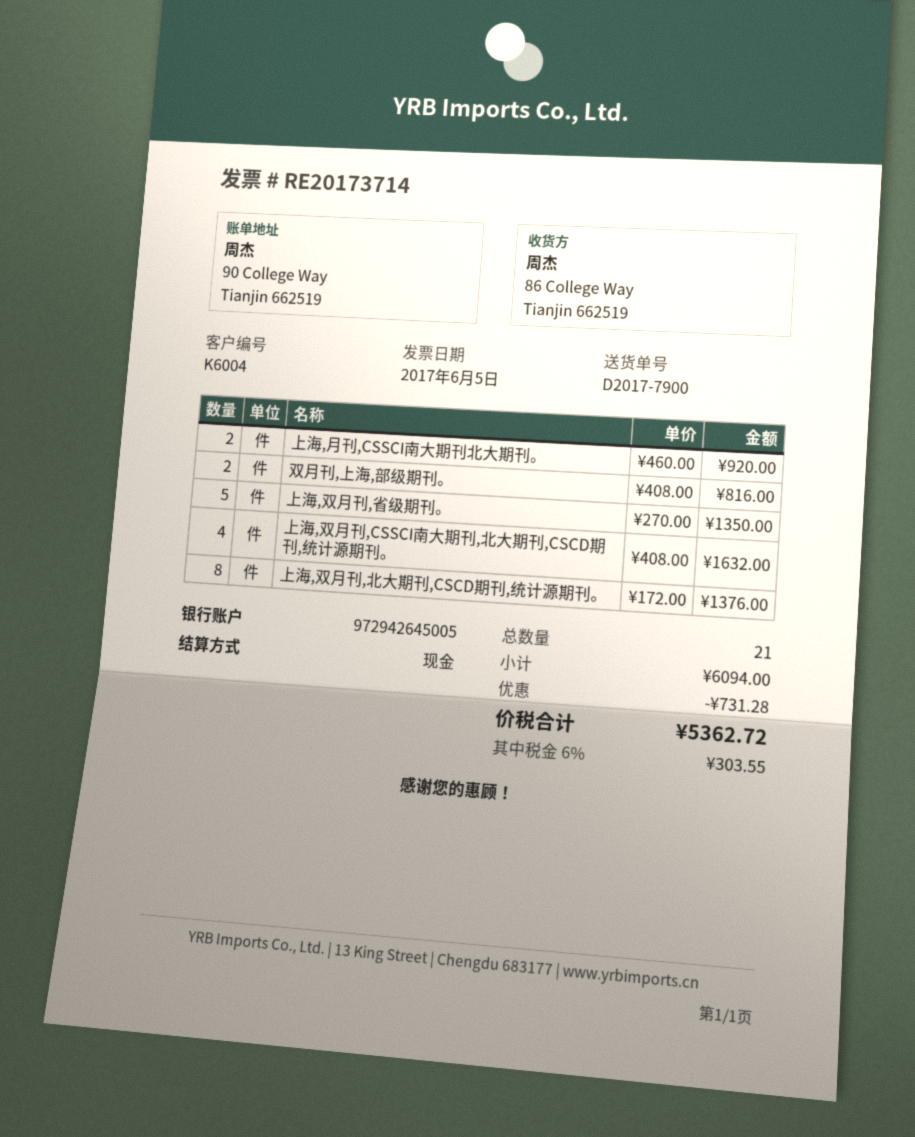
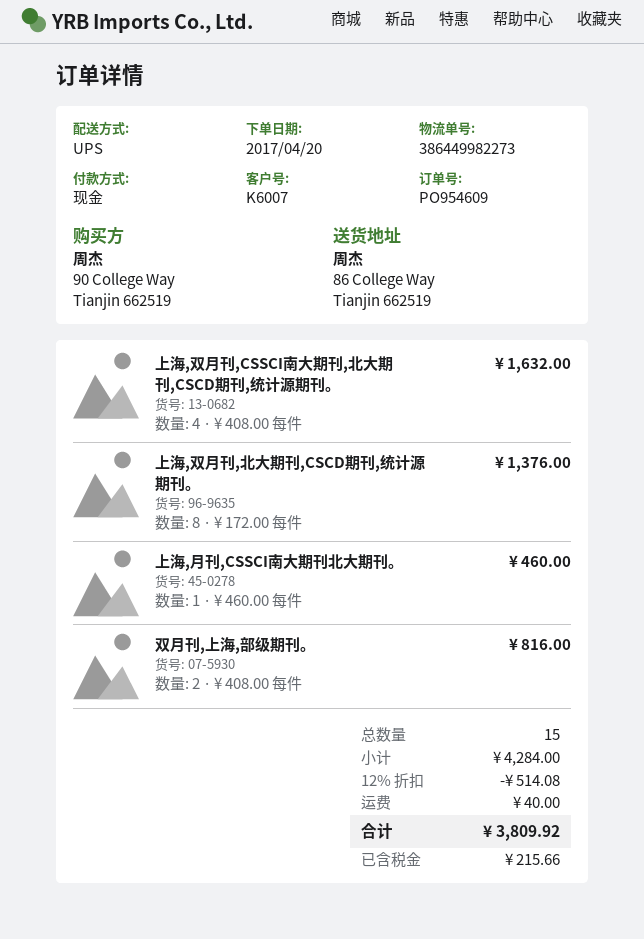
customer number: K6004 -> K6007
上海,月刊,CSSCI南大期刊北大期刊。: 2 x 460.00 = 920.00 -> 1 x 460.00 = 460.00
上海,双月刊,省级期刊。: 5 x 270.00 = 1350.00 -> none
total quantity: 21 -> 15
subtotal: 6094.00 -> 4284.00
discount: 731.28 -> 514.08
shipping: none -> 40.00
tax: 303.55 -> 215.66
total: 5362.72 -> 3809.92

